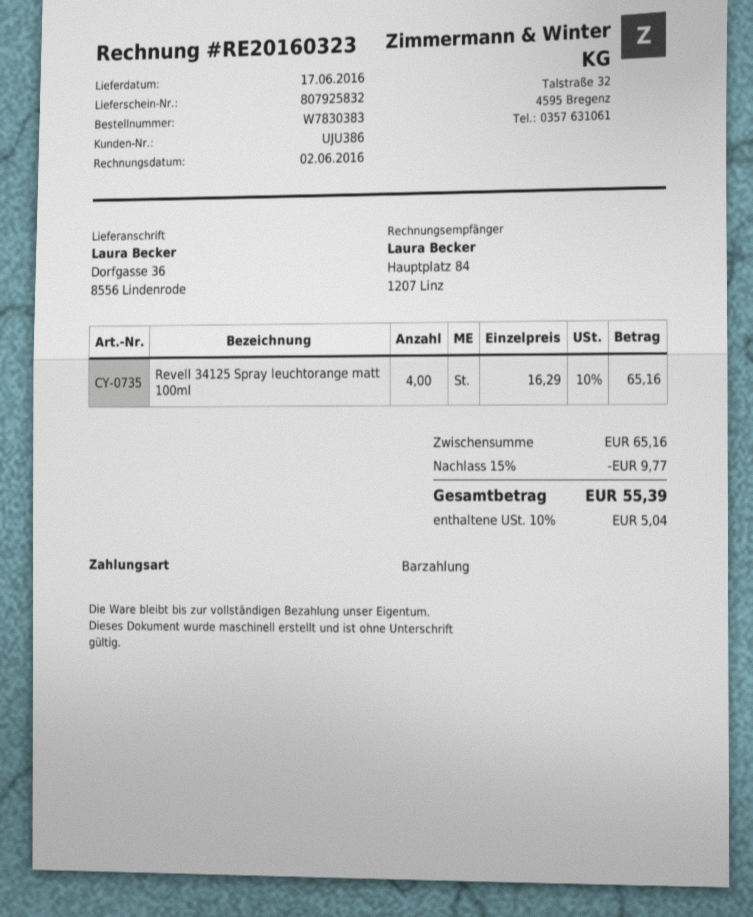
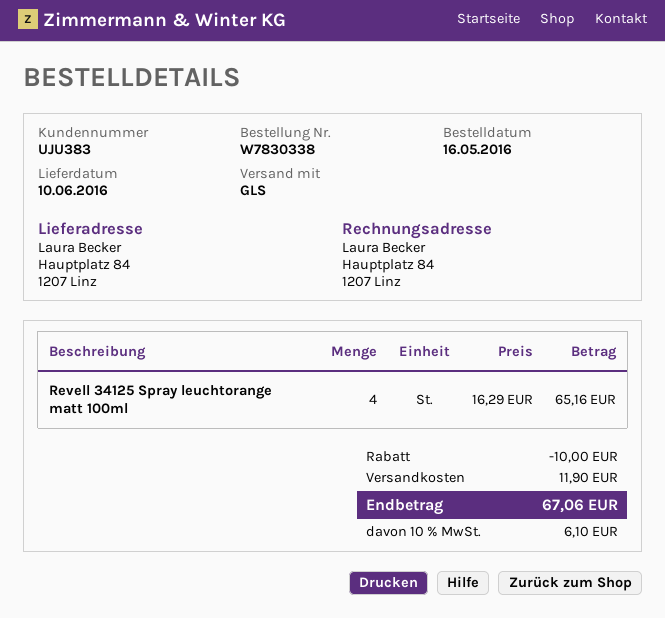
order number: W7830383 -> W7830338
delivery date: 2016-06-17 -> 2016-06-10
customer number: UJU386 -> UJU383
ship to: Dorfgasse 36, 8556 Lindenrode -> Hauptplatz 84, 1207 Linz
discount: 9.77 -> 10.00
shipping: none -> 11.90
tax: 10% = 5.04 -> 10% = 6.10
total: 55.39 -> 67.06

